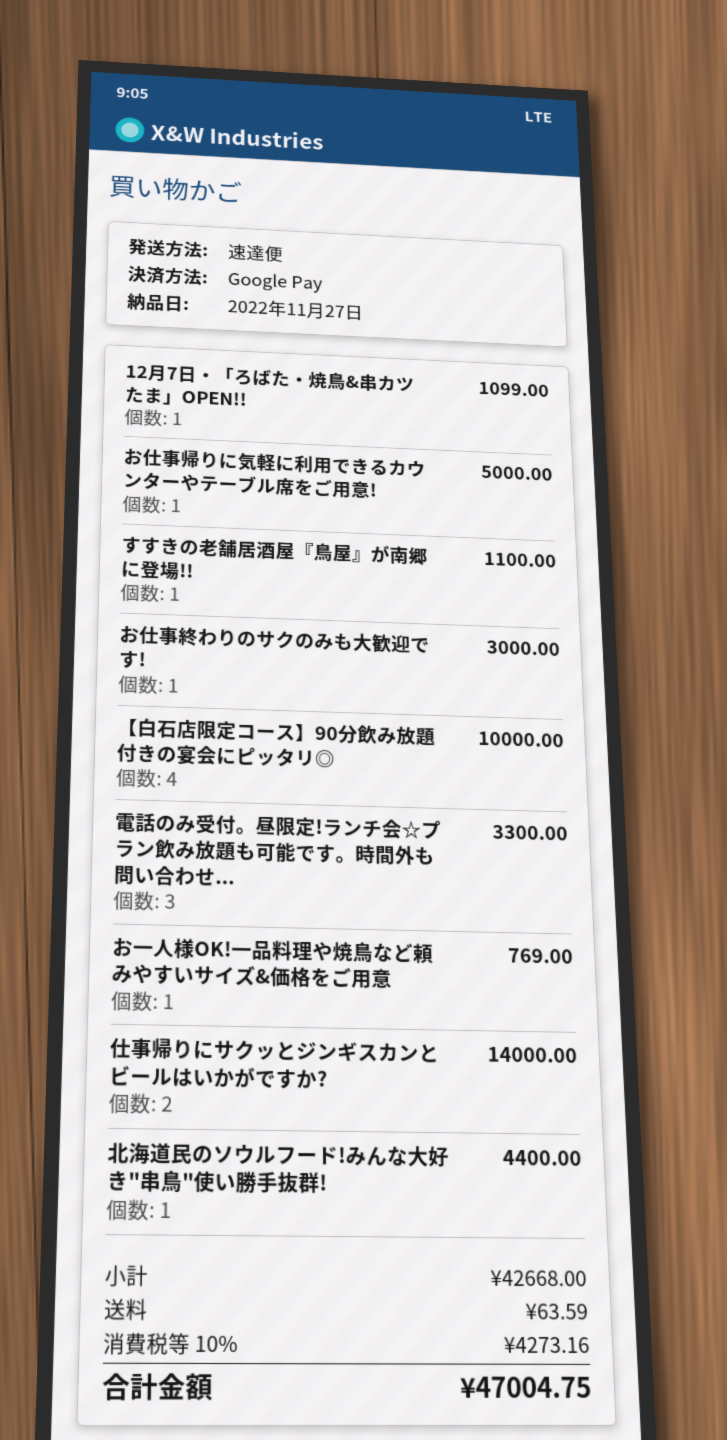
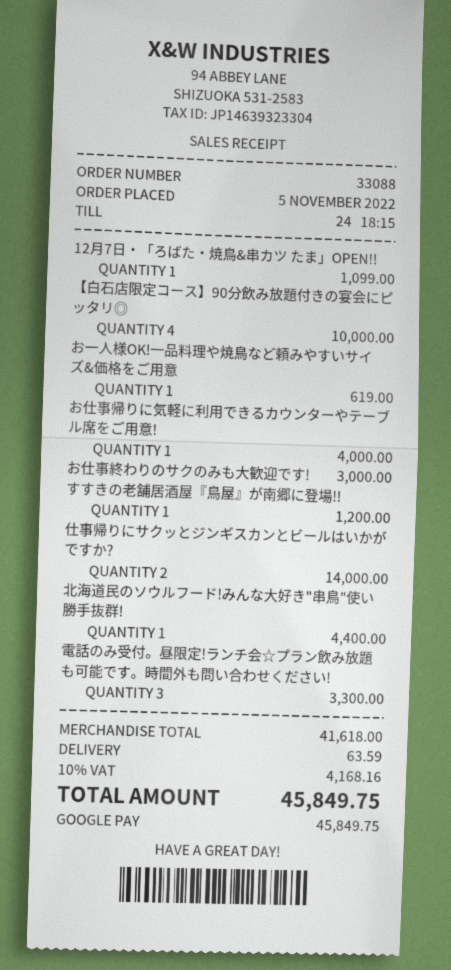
お仕事帰りに気軽に利用できるカウンターやテーブル席をご用意!: 1 for 5000.00 -> 1 for 4000.00
すすきの老舗居酒屋『鳥屋』が南郷に登場!!: 1 for 1100.00 -> 1 for 1200.00
お一人様OK!一品料理や焼鳥など頼みやすいサイズ&価格をご用意: 1 for 769.00 -> 1 for 619.00
subtotal: 42668.00 -> 41618.00
tax: 10% = 4273.16 -> 10% = 4168.16
total: 47004.75 -> 45849.75

